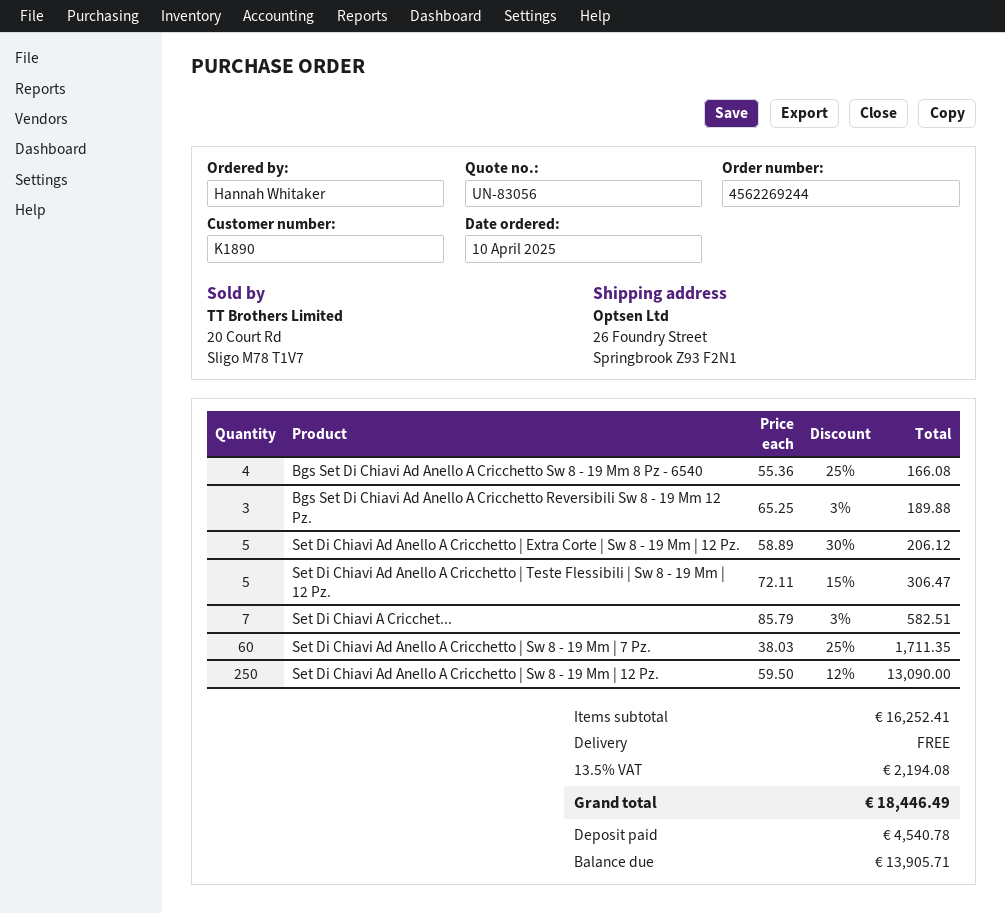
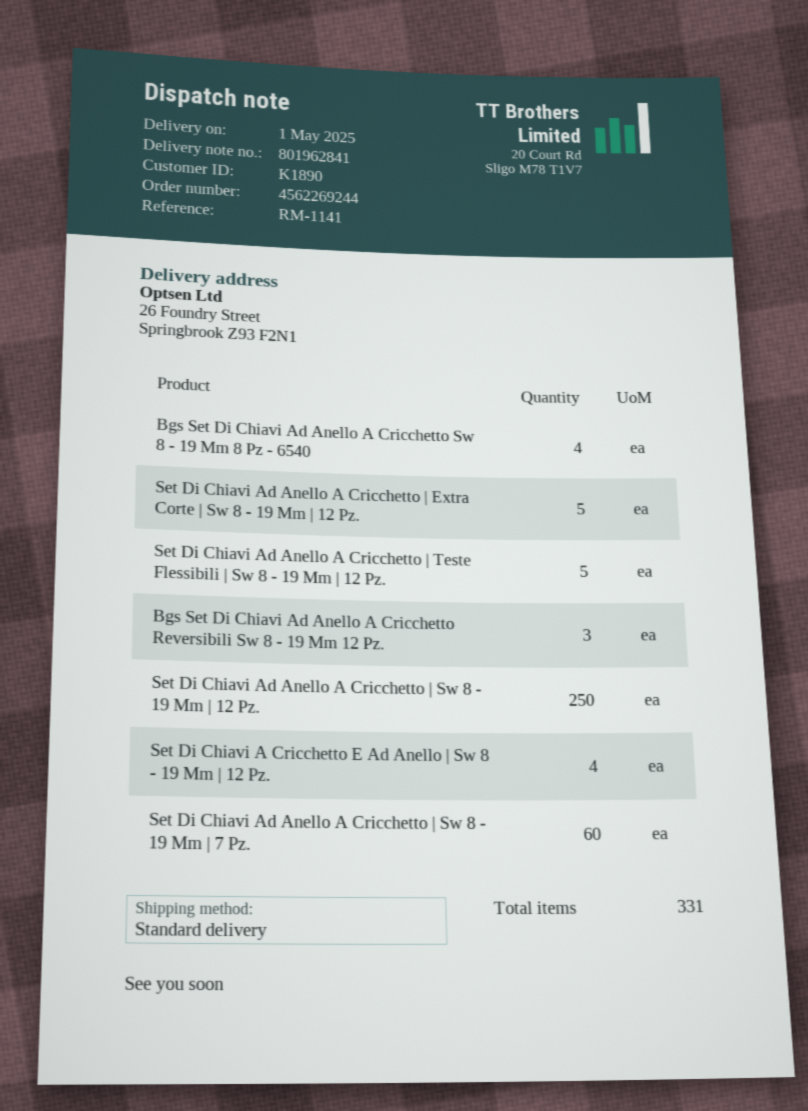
Set Di Chiavi A Cricchet...: 7 -> 4

